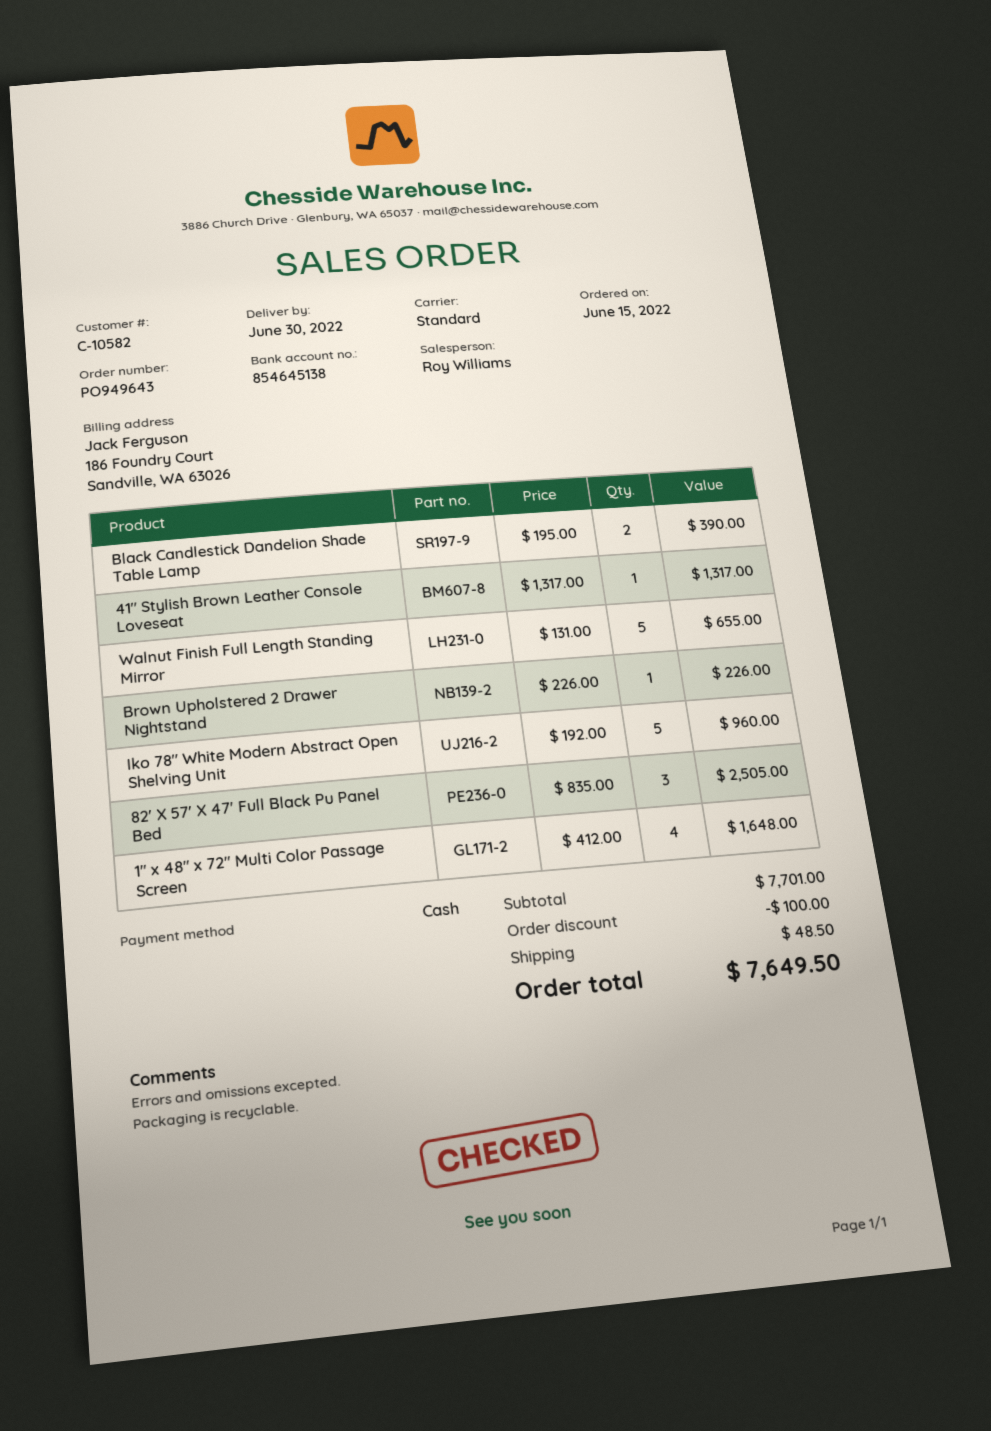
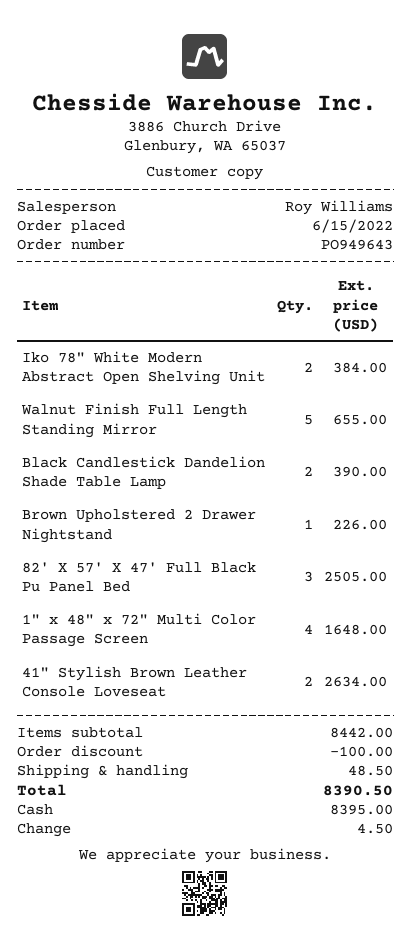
41" Stylish Brown Leather Console Loveseat: 1 for 1317.00 -> 2 for 2634.00
Iko 78" White Modern Abstract Open Shelving Unit: 5 for 960.00 -> 2 for 384.00
subtotal: 7701.00 -> 8442.00
total: 7649.50 -> 8390.50

